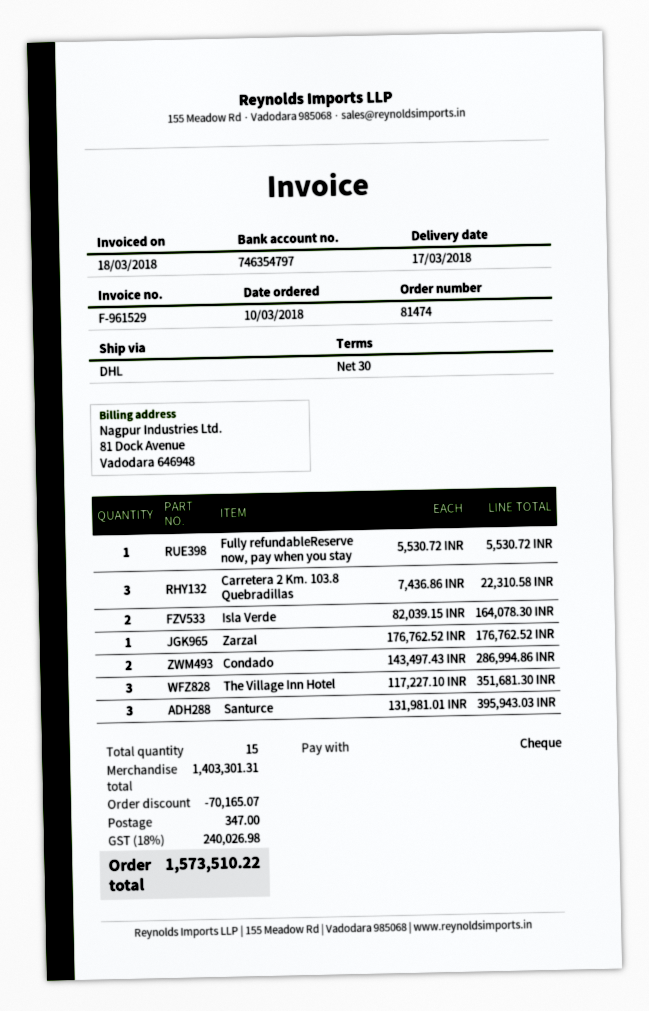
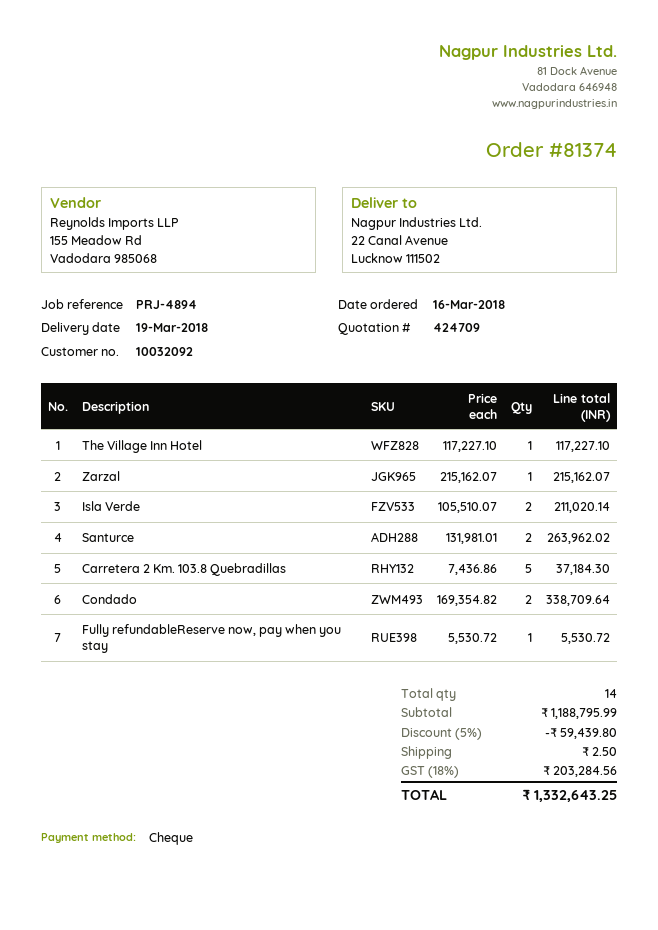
order number: 81474 -> 81374
order date: 2018-03-10 -> 2018-03-16
delivery date: 2018-03-17 -> 2018-03-19
Carretera 2 Km. 103.8 Quebradillas: 3 x 7436.86 = 22310.58 -> 5 x 7436.86 = 37184.30
Isla Verde: 2 x 82039.15 = 164078.30 -> 2 x 105510.07 = 211020.14
Zarzal: 1 x 176762.52 = 176762.52 -> 1 x 215162.07 = 215162.07
Condado: 2 x 143497.43 = 286994.86 -> 2 x 169354.82 = 338709.64
The Village Inn Hotel: 3 x 117227.10 = 351681.30 -> 1 x 117227.10 = 117227.10
Santurce: 3 x 131981.01 = 395943.03 -> 2 x 131981.01 = 263962.02
total quantity: 15 -> 14
subtotal: 1403301.31 -> 1188795.99
discount: 70165.07 -> 59439.80
shipping: 347.00 -> 2.50
tax: 18% = 240026.98 -> 18% = 203284.56
total: 1573510.22 -> 1332643.25

